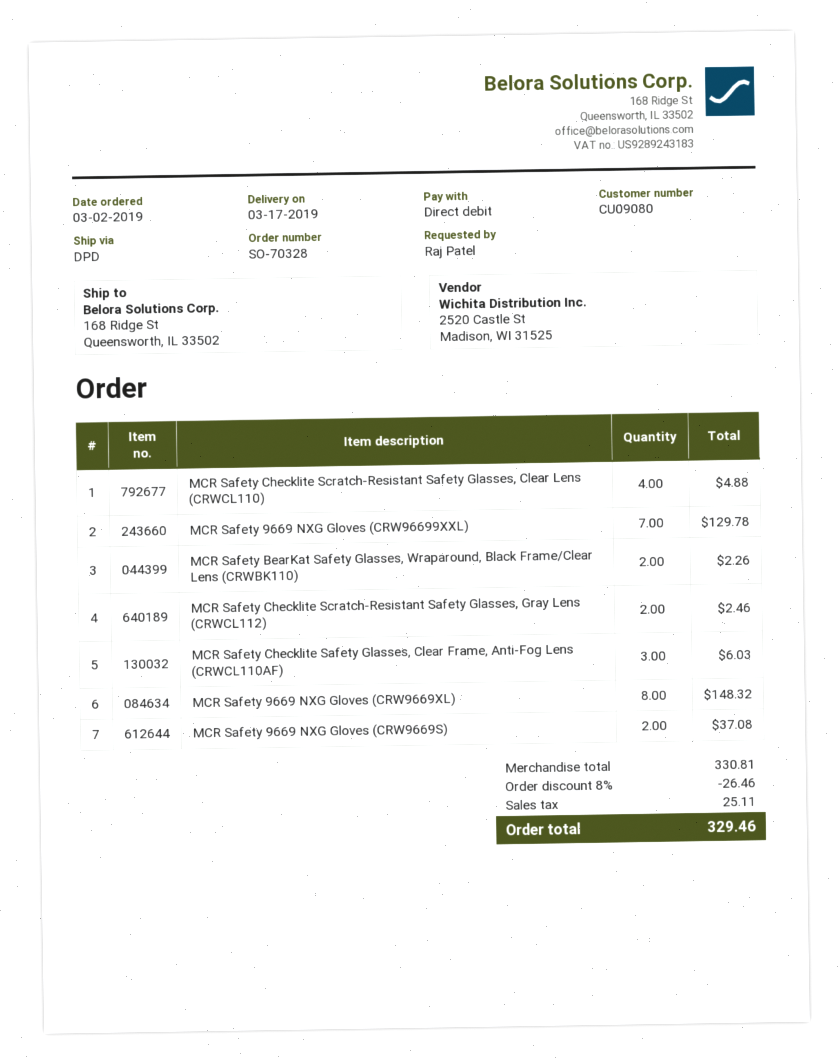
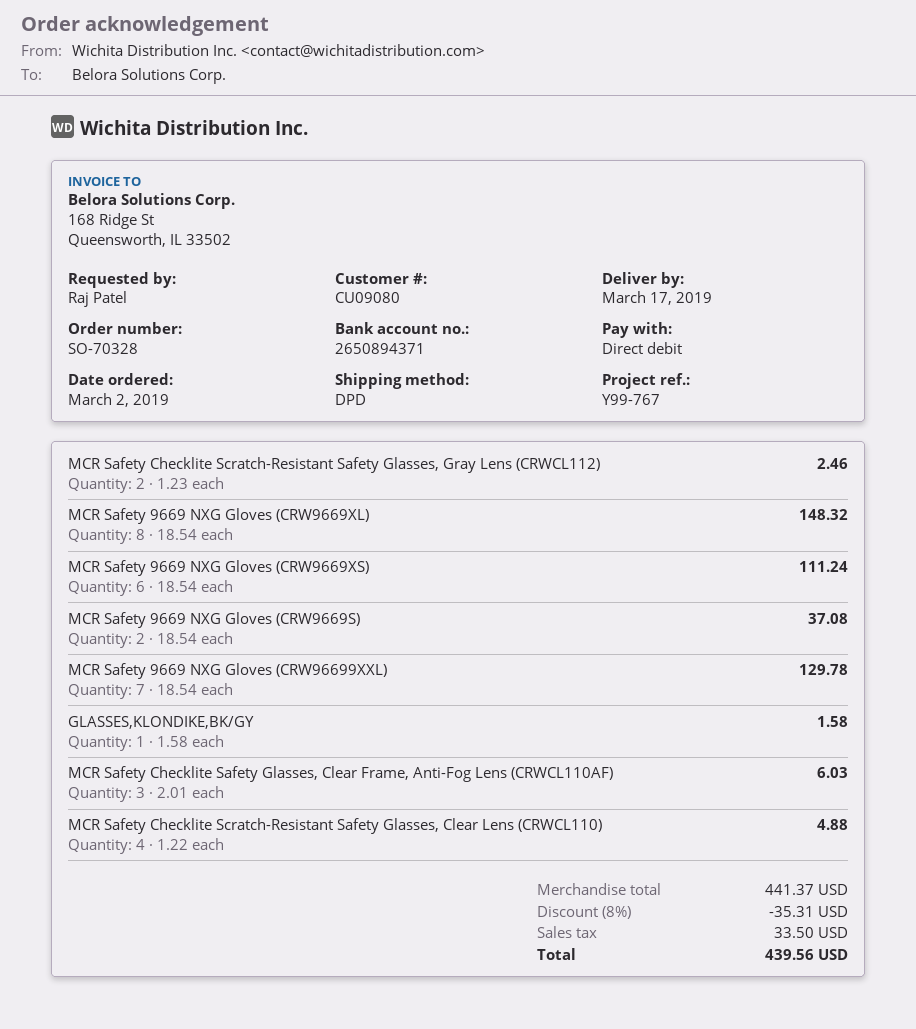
MCR Safety BearKat Safety Glasses, Wraparound, Black Frame/Clear Lens (CRWBK110): 2 for 2.26 -> none
MCR Safety 9669 NXG Gloves (CRW9669XS): none -> 6 for 111.24
GLASSES,KLONDIKE,BK/GY: none -> 1 for 1.58
subtotal: 330.81 -> 441.37
discount: 8% = 26.46 -> 8% = 35.31
tax: 25.11 -> 33.50
total: 329.46 -> 439.56

